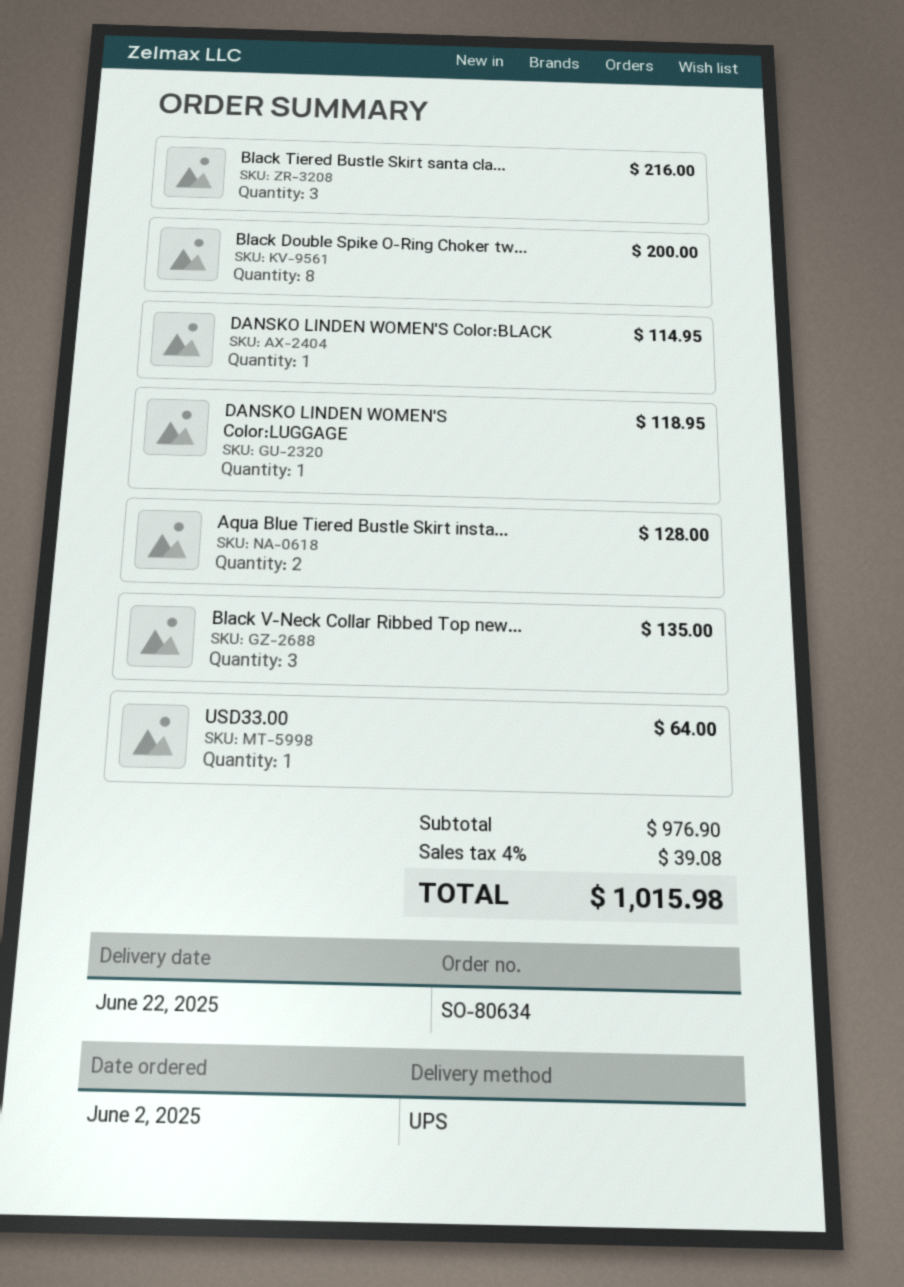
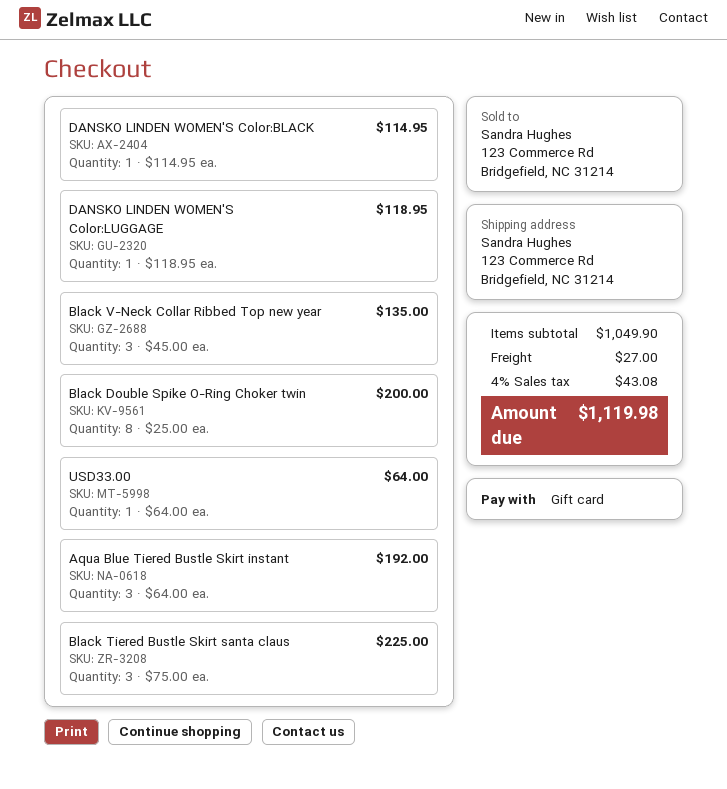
Black Tiered Bustle Skirt santa cla...: 3 for 216.00 -> 3 for 225.00
Aqua Blue Tiered Bustle Skirt insta...: 2 for 128.00 -> 3 for 192.00
subtotal: 976.90 -> 1049.90
shipping: none -> 27.00
tax: 4% = 39.08 -> 4% = 43.08
total: 1015.98 -> 1119.98

